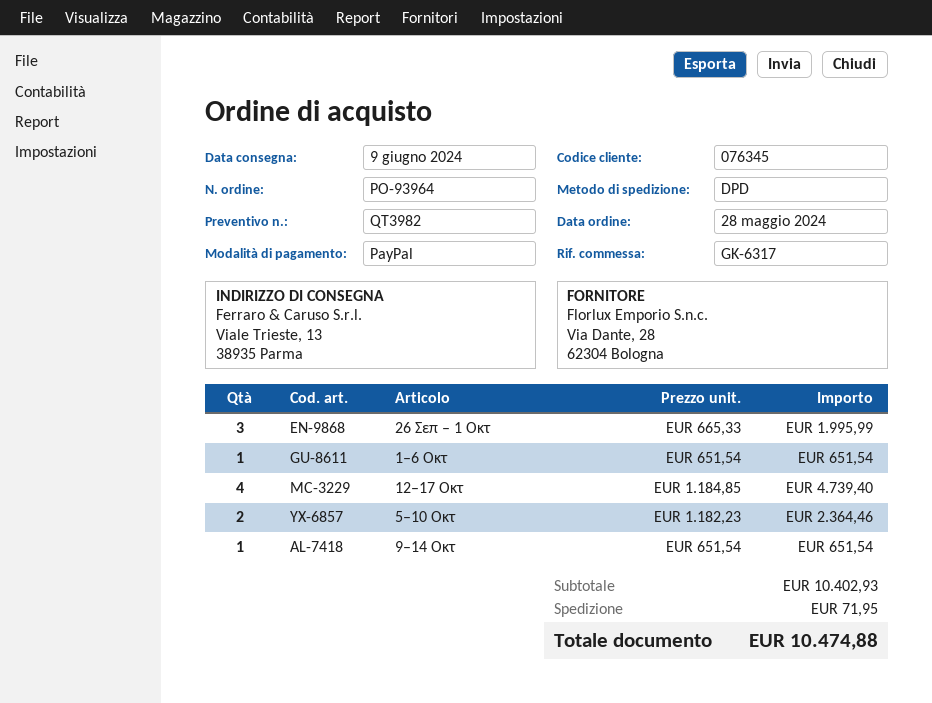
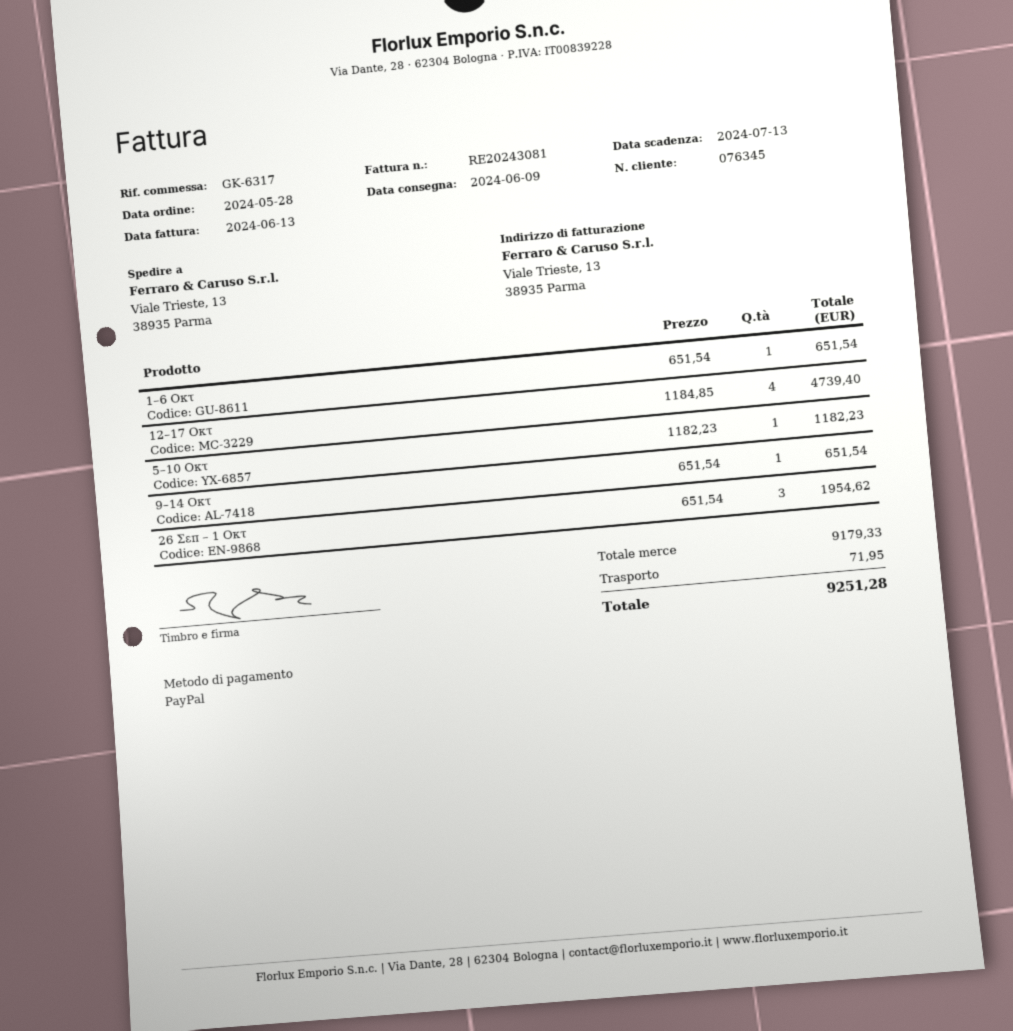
26 Σεπ – 1 Οκτ: 3 x 665.33 = 1995.99 -> 3 x 651.54 = 1954.62
5–10 Οκτ: 2 x 1182.23 = 2364.46 -> 1 x 1182.23 = 1182.23
subtotal: 10402.93 -> 9179.33
total: 10474.88 -> 9251.28

